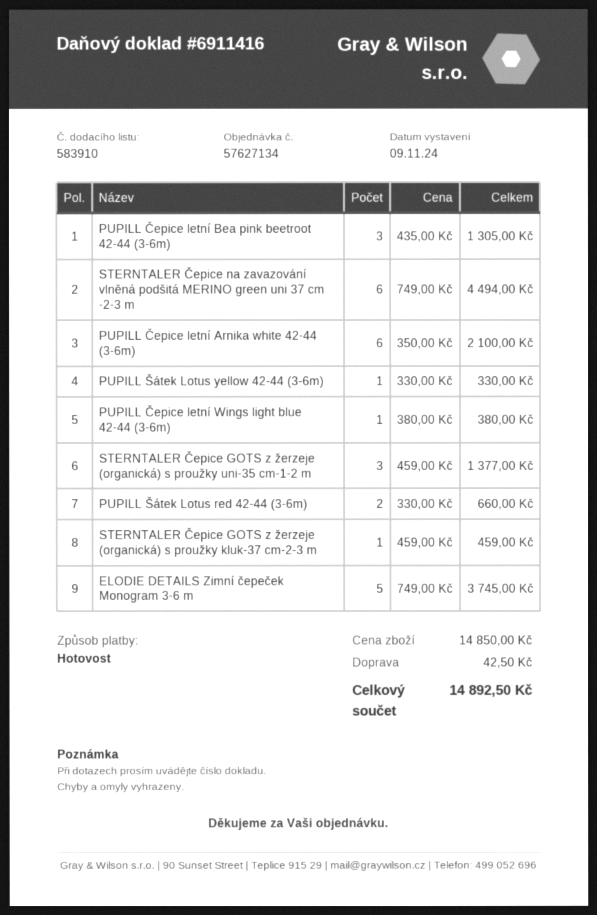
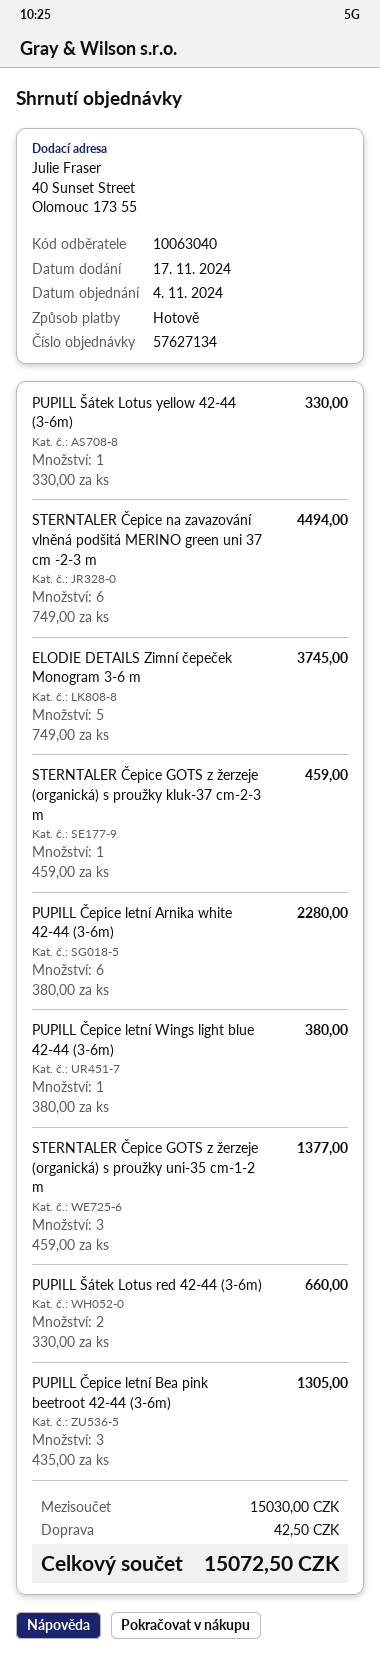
PUPILL Čepice letní Arnika white 42-44 (3-6m): 6 x 350.00 = 2100.00 -> 6 x 380.00 = 2280.00
subtotal: 14850.00 -> 15030.00
total: 14892.50 -> 15072.50

